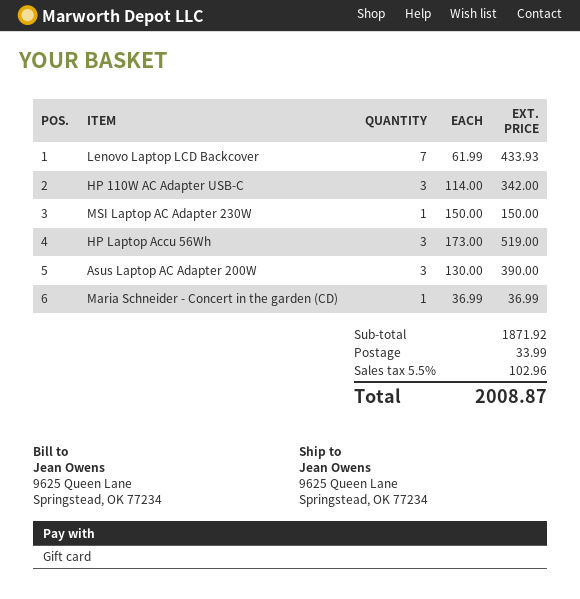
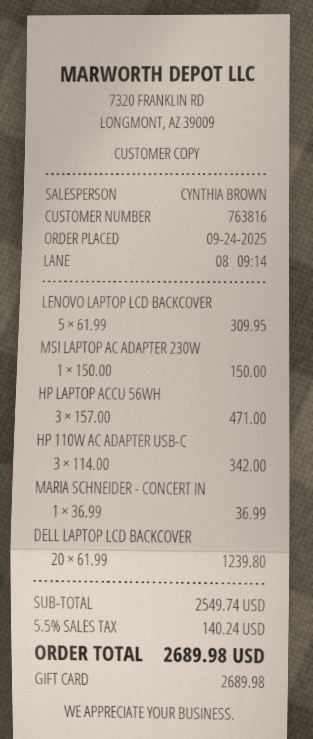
Lenovo Laptop LCD Backcover: 7 x 61.99 = 433.93 -> 5 x 61.99 = 309.95
HP Laptop Accu 56Wh: 3 x 173.00 = 519.00 -> 3 x 157.00 = 471.00
Asus Laptop AC Adapter 200W: 3 x 130.00 = 390.00 -> none
DELL LAPTOP LCD BACKCOVER: none -> 20 x 61.99 = 1239.80
subtotal: 1871.92 -> 2549.74
shipping: 33.99 -> none
tax: 5.5% = 102.96 -> 5.5% = 140.24
total: 2008.87 -> 2689.98

